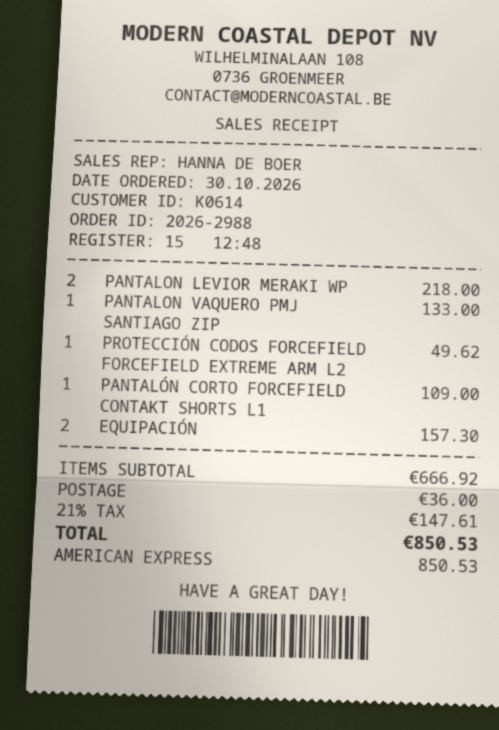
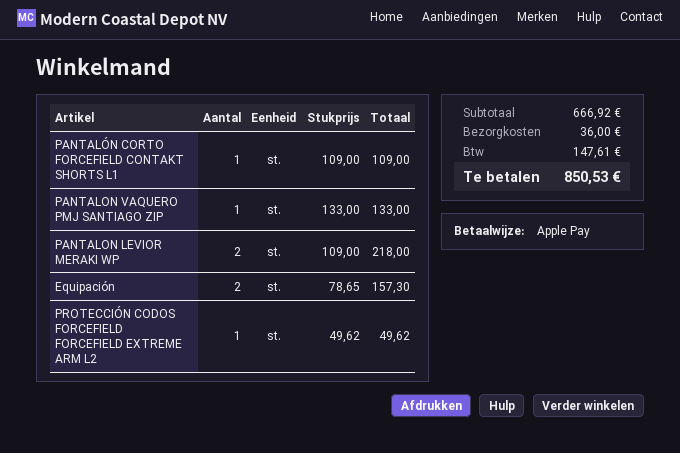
payment method: American Express -> Apple Pay

